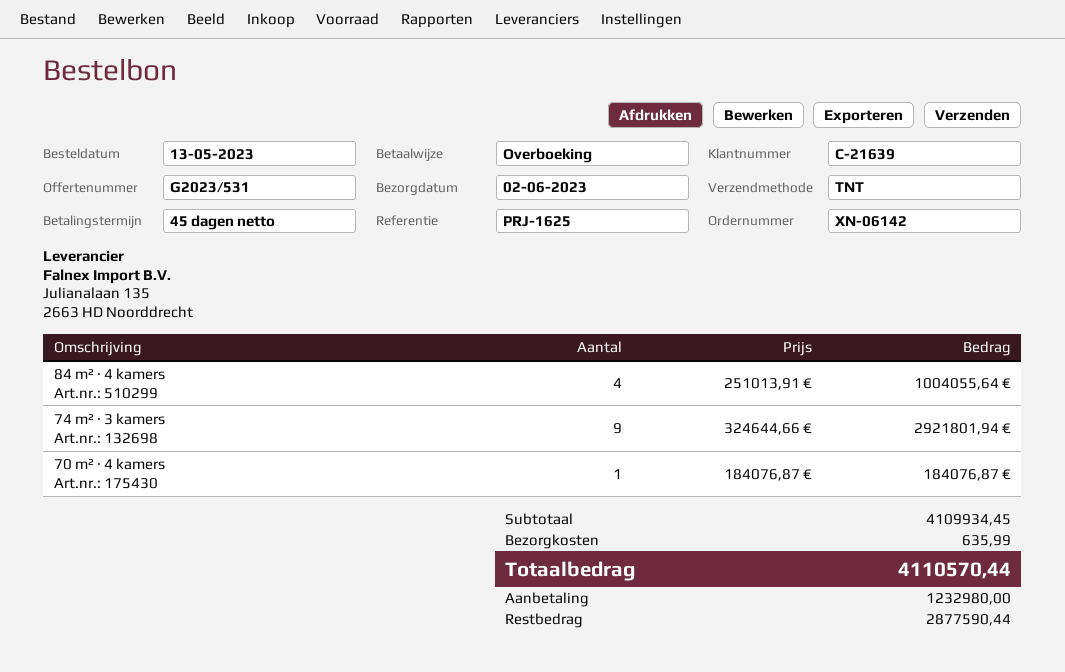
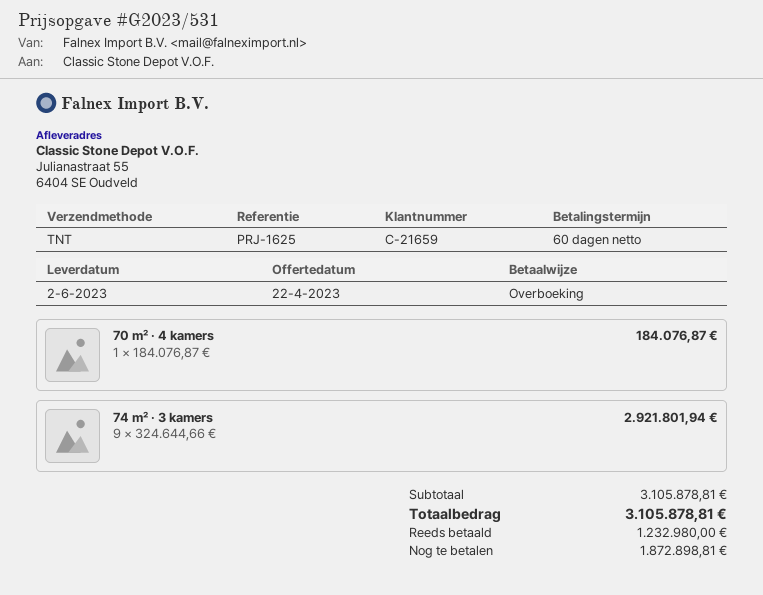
payment terms: 45 days -> 60 days
customer number: C-21639 -> C-21659
84 m² · 4 kamers: 4 x 251013.91 = 1004055.64 -> none
subtotal: 4109934.45 -> 3105878.81
shipping: 635.99 -> none
total: 4110570.44 -> 3105878.81
balance: 2877590.44 -> 1872898.81

